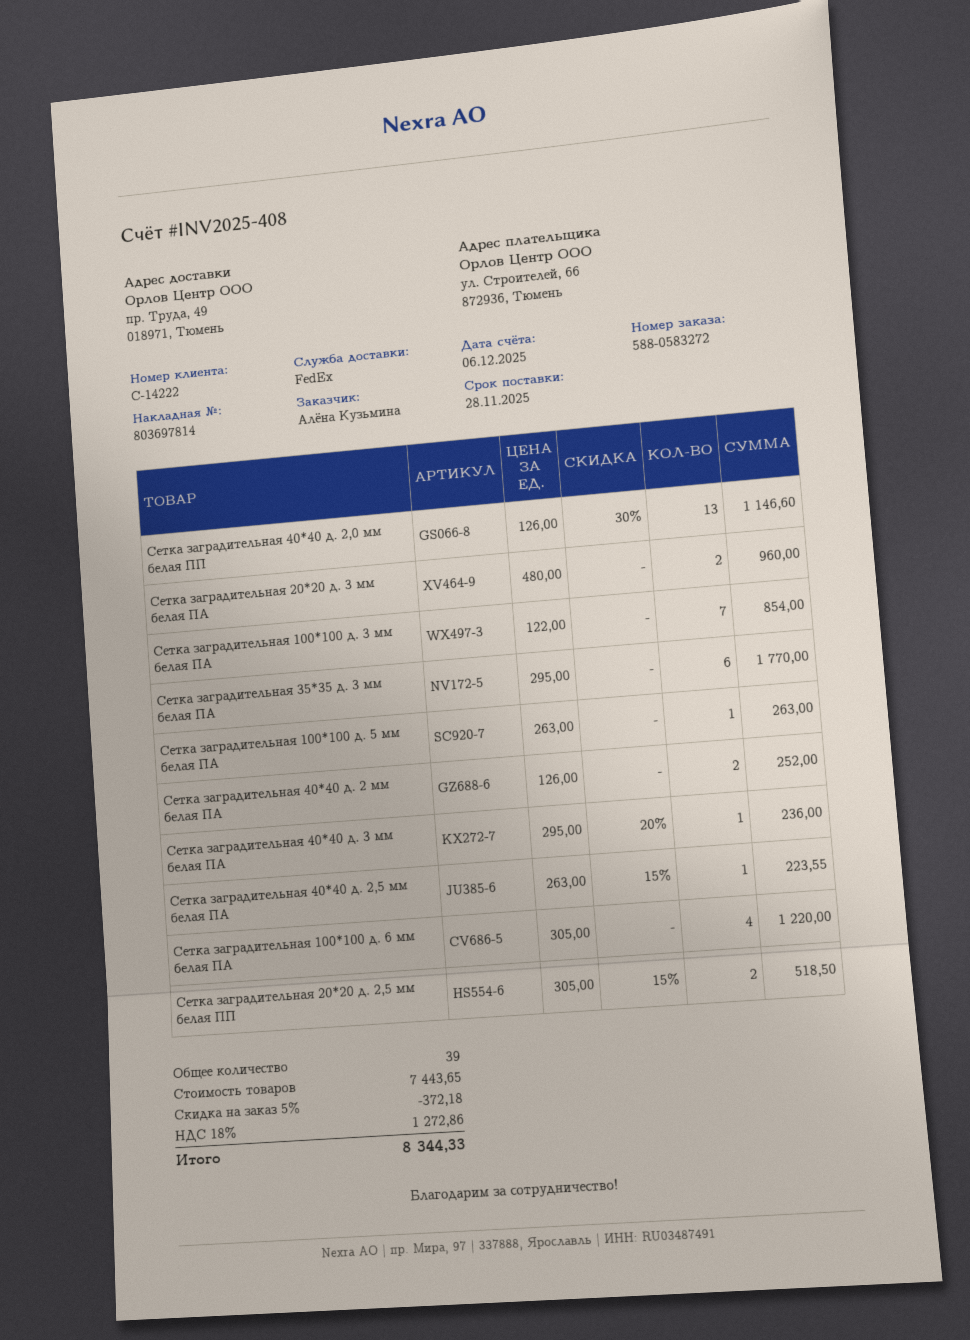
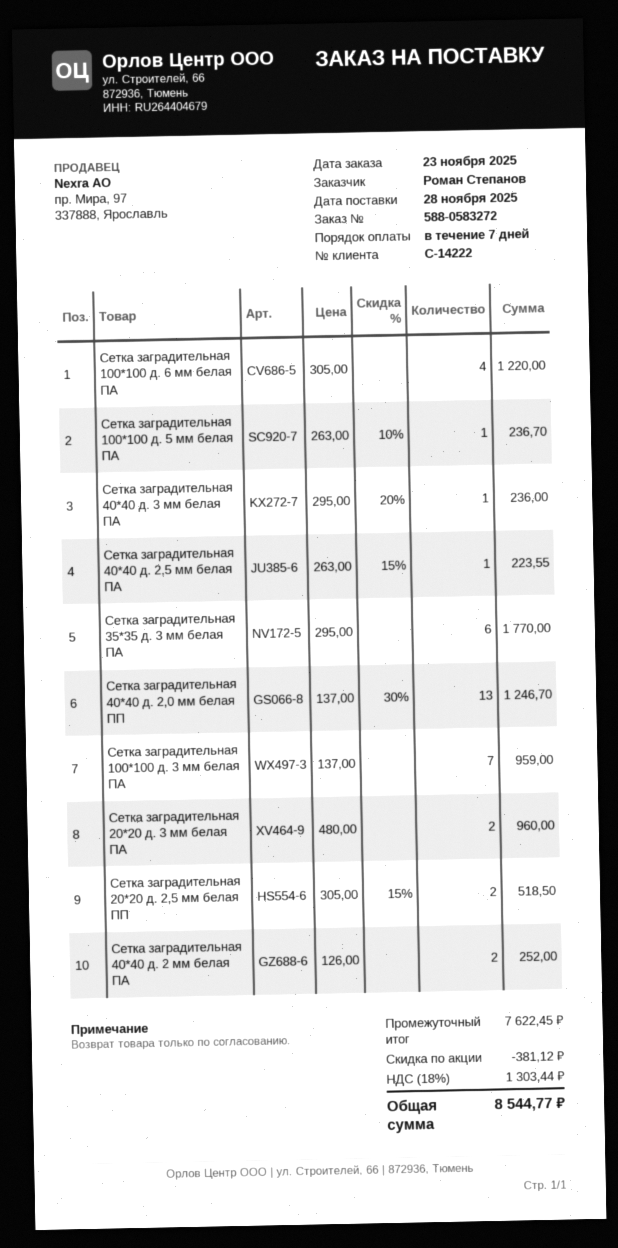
ordered by: Алёна Кузьмина -> Роман Степанов
Сетка заградительная 40*40 д. 2,0 мм белая ПП: 13 x 126.00 - 30% = 1146.60 -> 13 x 137.00 - 30% = 1246.70
Сетка заградительная 100*100 д. 3 мм белая ПА: 7 x 122.00 = 854.00 -> 7 x 137.00 = 959.00
Сетка заградительная 100*100 д. 5 мм белая ПА: 1 x 263.00 = 263.00 -> 1 x 263.00 - 10% = 236.70
subtotal: 7443.65 -> 7622.45
discount: 372.18 -> 381.12
tax: 18% = 1272.86 -> 18% = 1303.44
total: 8344.33 -> 8544.77

